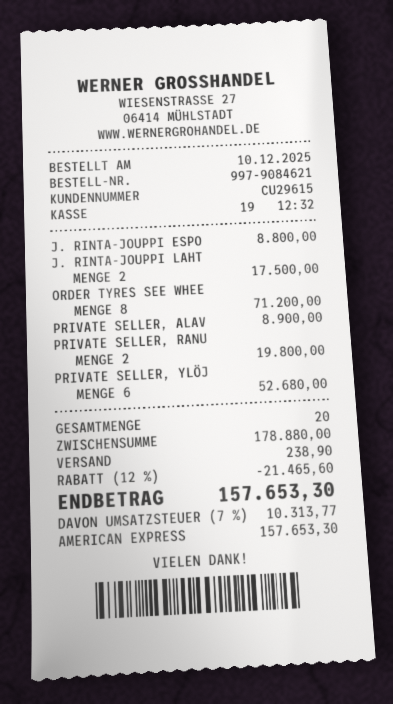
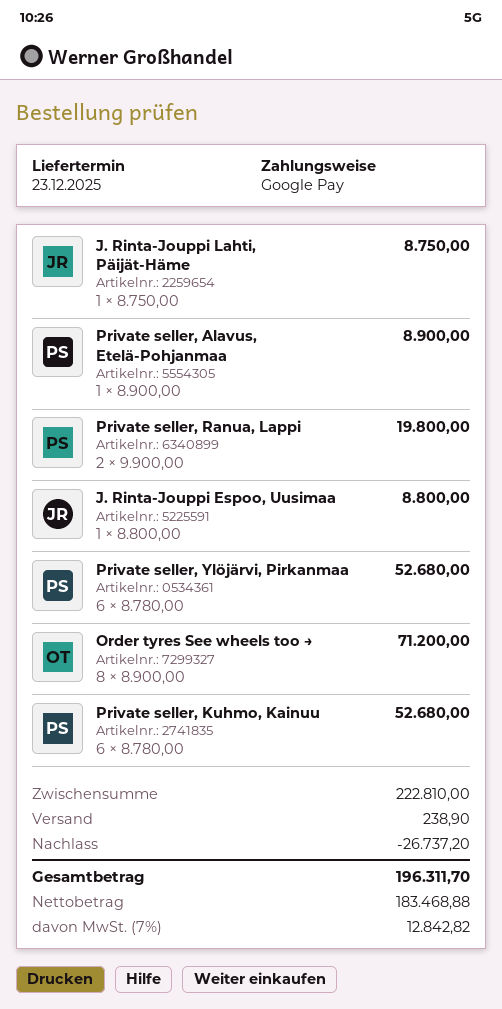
payment method: American Express -> Google Pay
J. RINTA-JOUPPI LAHT: 2 for 17500.00 -> 1 for 8750.00
Private seller, Kuhmo, Kainuu: none -> 6 for 52680.00
subtotal: 178880.00 -> 222810.00
discount: 21465.60 -> 26737.20
tax: 7% = 10313.77 -> 7% = 12842.82
total: 157653.30 -> 196311.70

